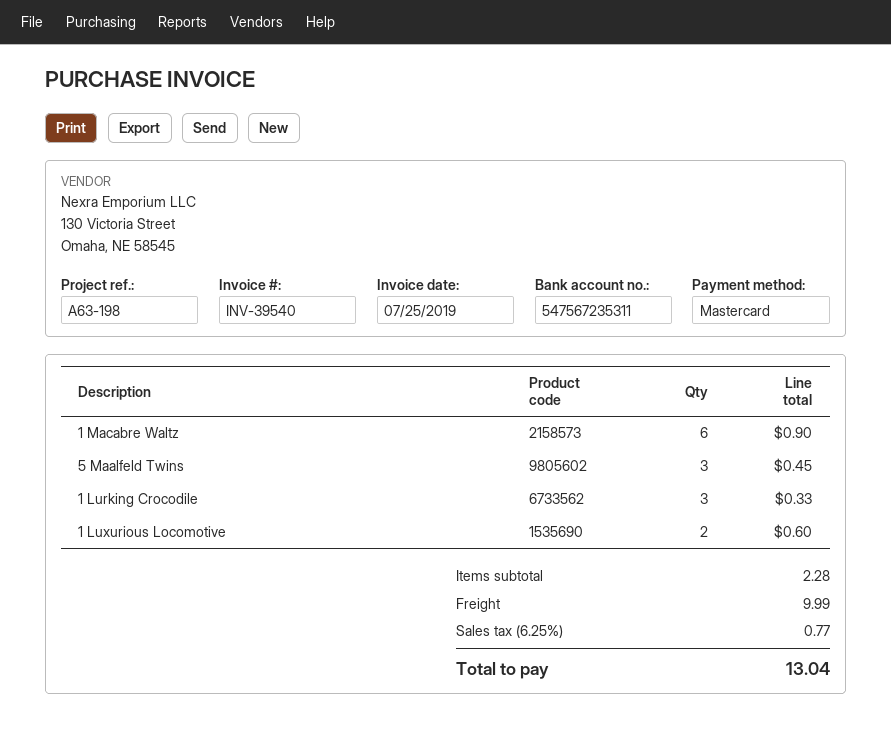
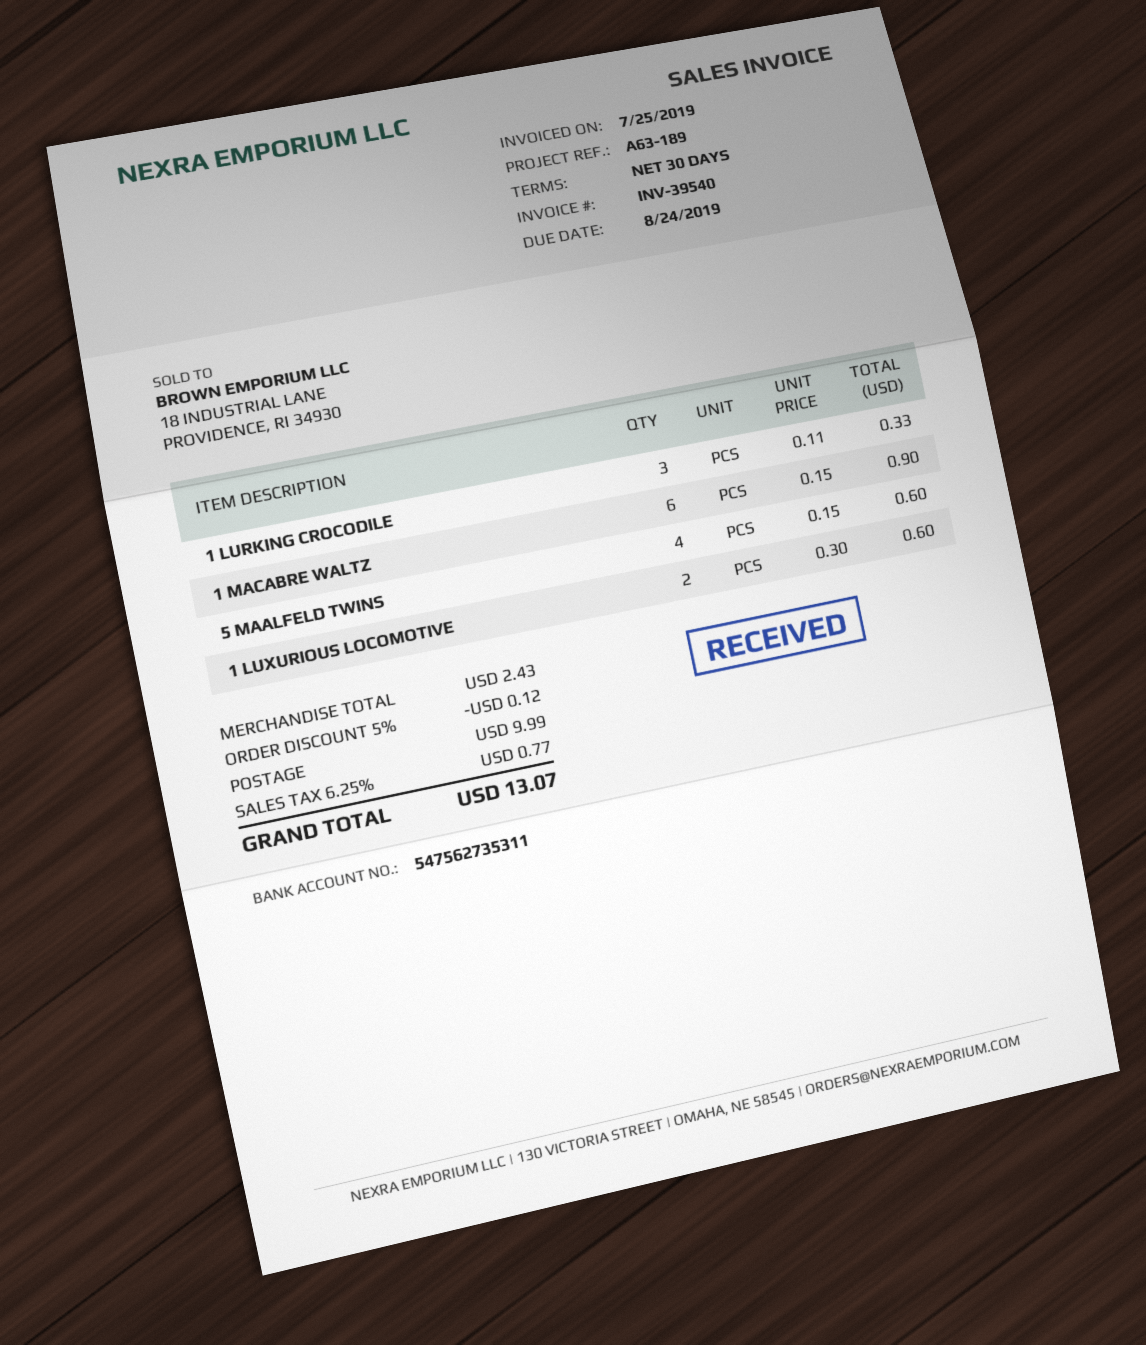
reference: A63-198 -> A63-189
bank account: 547567235311 -> 547562735311
5 Maalfeld Twins: 3 for 0.45 -> 4 for 0.60
subtotal: 2.28 -> 2.43
discount: none -> 5% = 0.12
total: 13.04 -> 13.07

